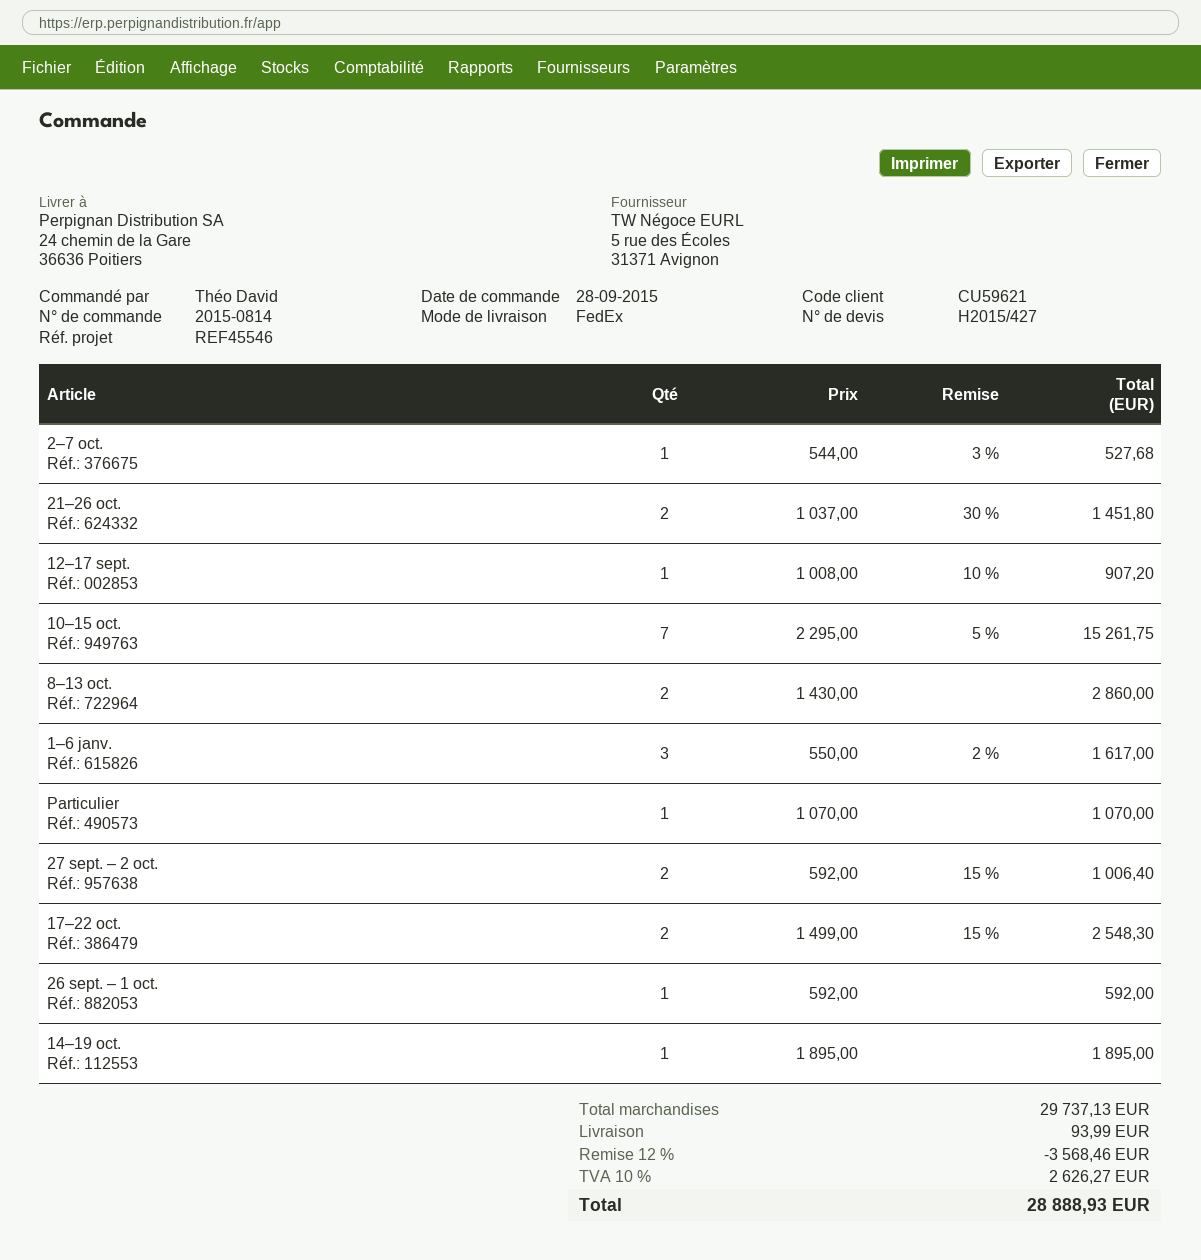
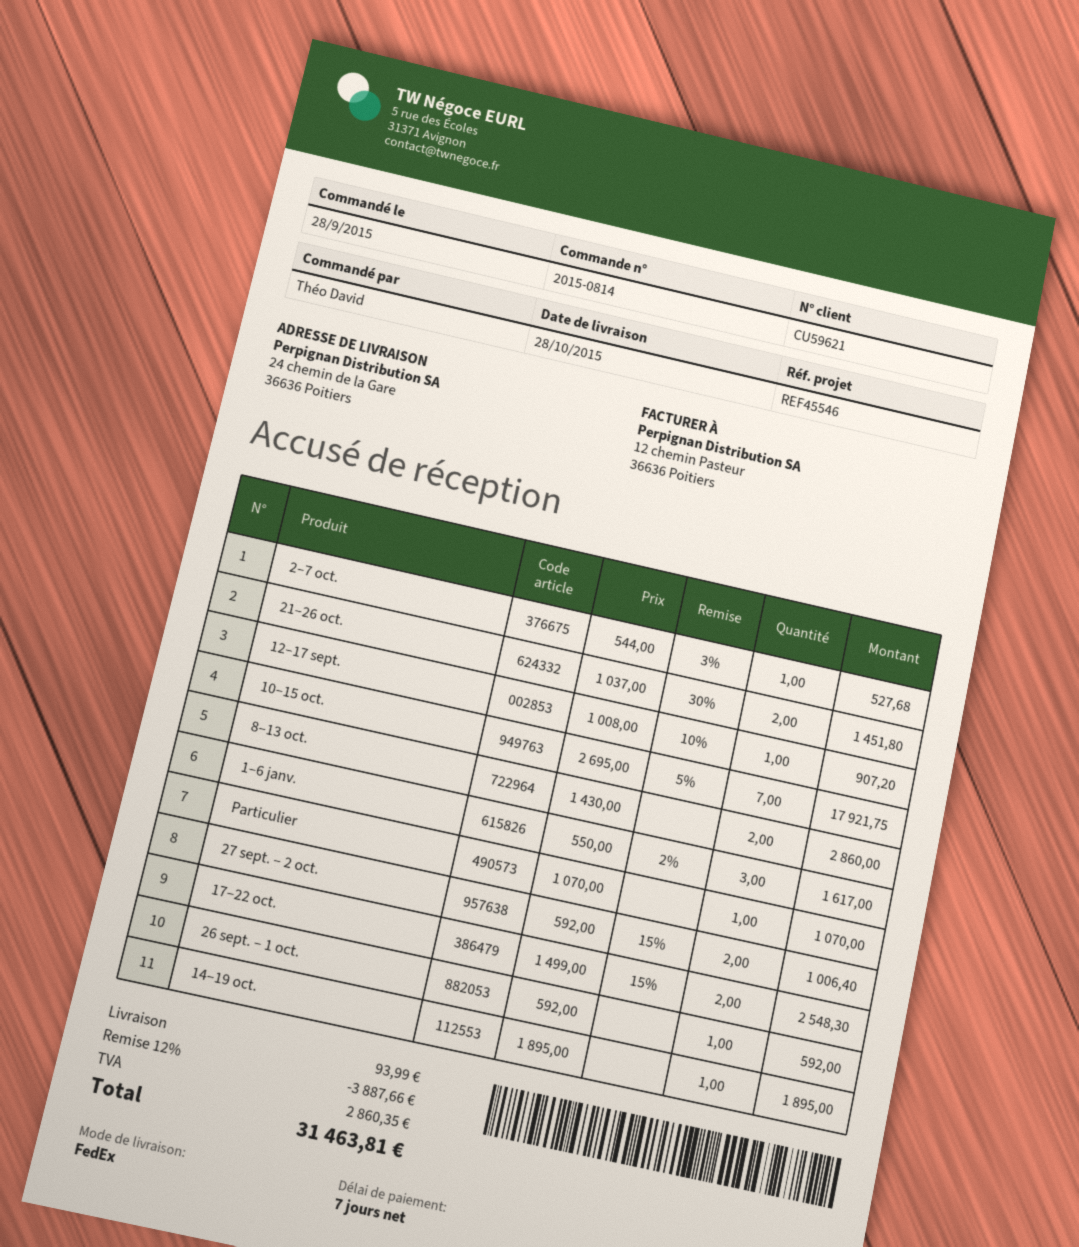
10–15 oct.: 7 x 2295.00 - 5% = 15261.75 -> 7 x 2695.00 - 5% = 17921.75
discount: 12% = 3568.46 -> 12% = 3887.66
tax: 2626.27 -> 2860.35
total: 28888.93 -> 31463.81

